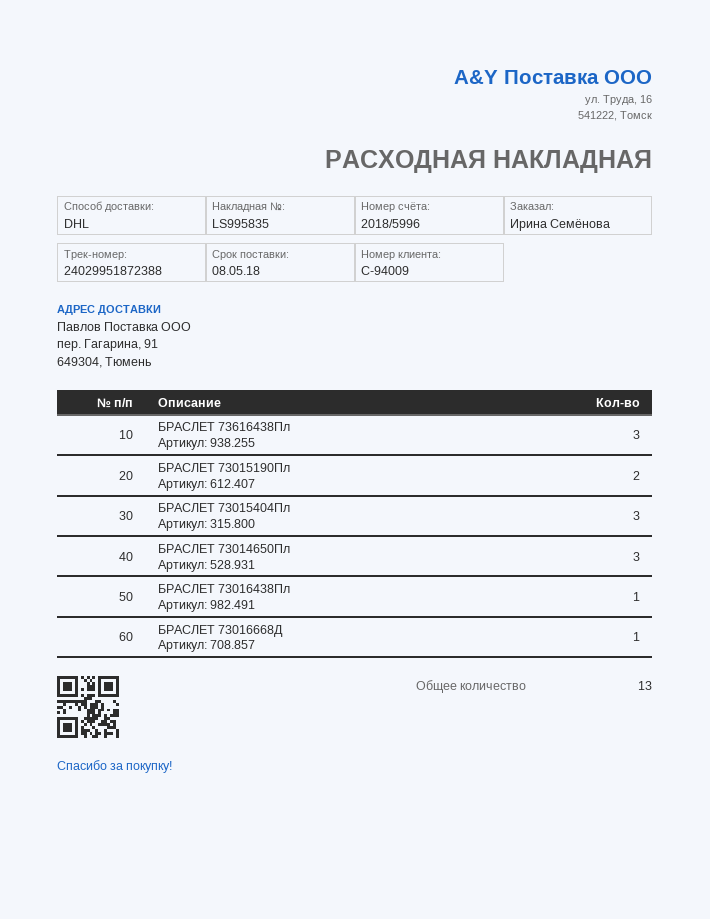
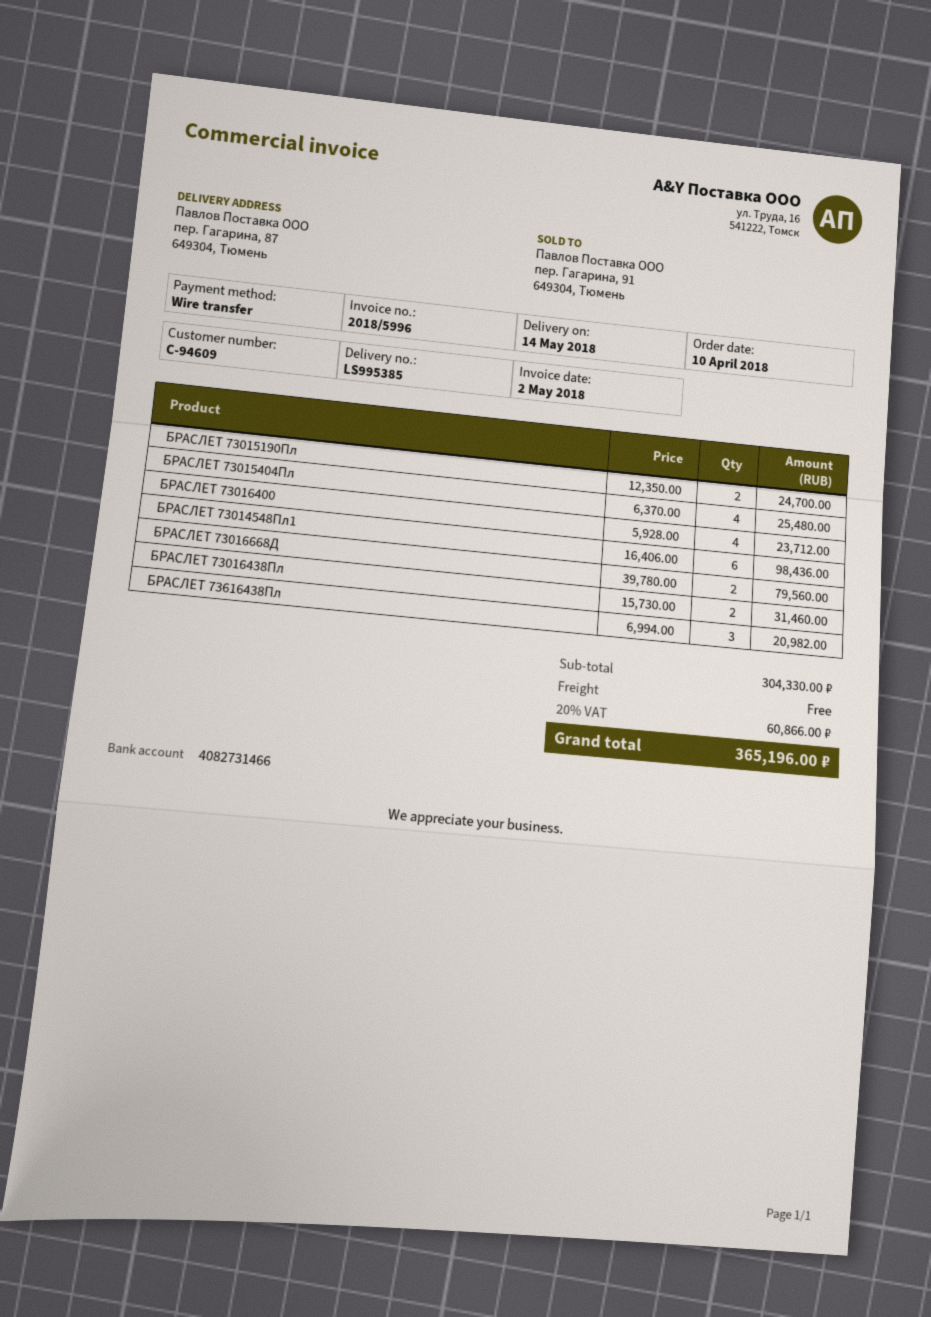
delivery note number: LS995835 -> LS995385
delivery date: 2018-05-08 -> 2018-05-14
customer number: C-94009 -> C-94609
ship to: пер. Гагарина, 91, 649304, Тюмень -> пер. Гагарина, 87, 649304, Тюмень
БРАСЛЕТ 73015404Пл: 3 -> 4
БРАСЛЕТ 73014650Пл: 3 -> none
БРАСЛЕТ 73016438Пл: 1 -> 2
БРАСЛЕТ 73016668Д: 1 -> 2
БРАСЛЕТ 73016400: none -> 4
БРАСЛЕТ 73014548Пл1: none -> 6

